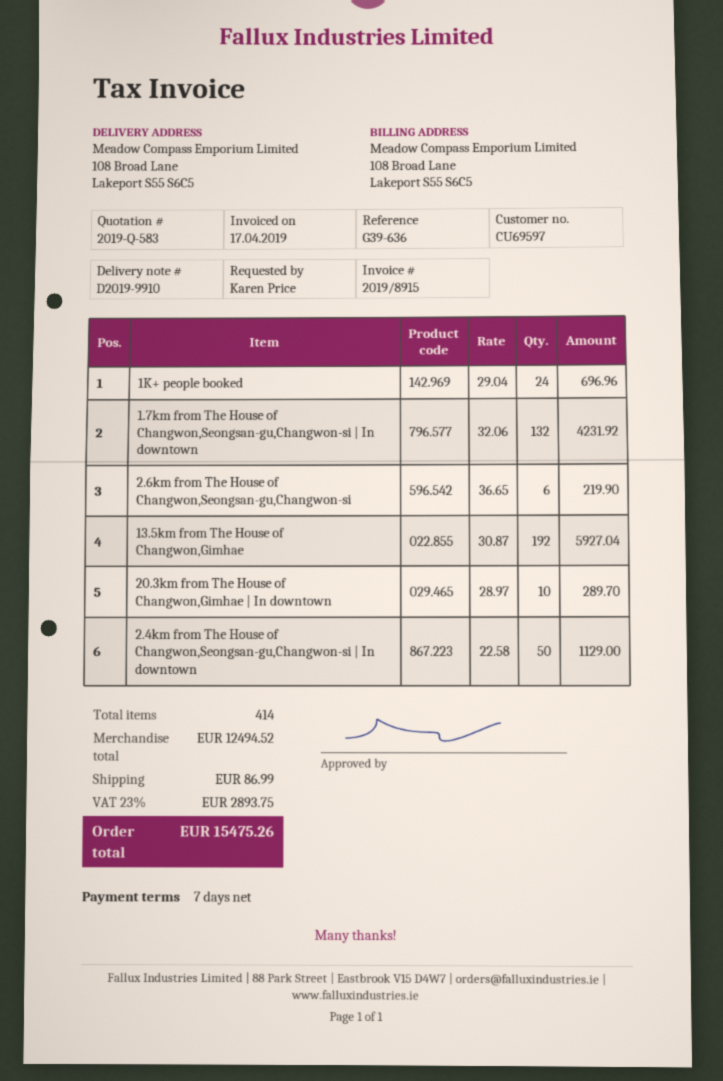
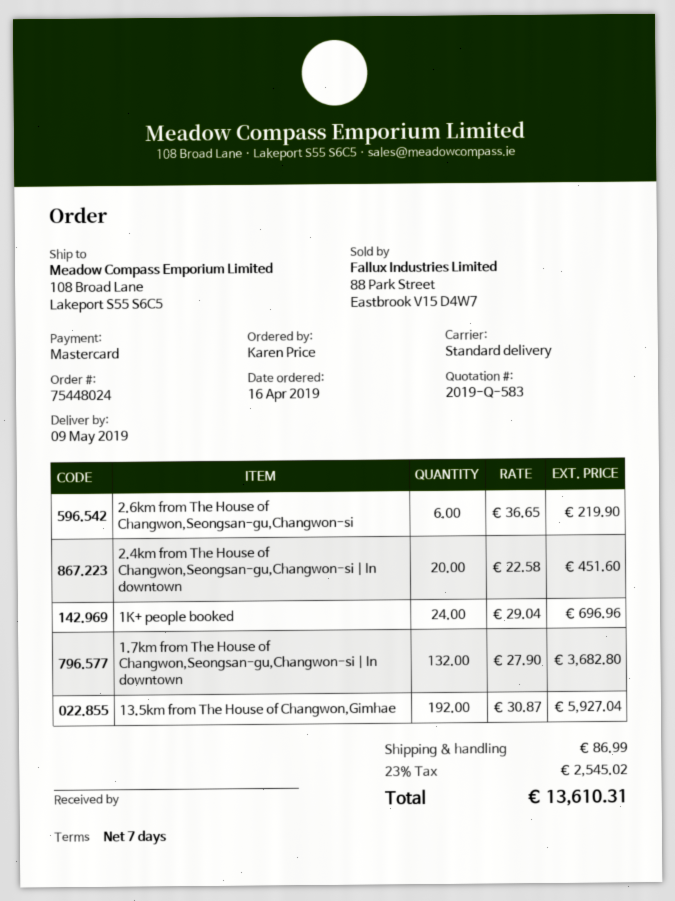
1.7km from The House of Changwon,Seongsan-gu,Changwon-si | In downtown: 132 x 32.06 = 4231.92 -> 132 x 27.90 = 3682.80
20.3km from The House of Changwon,Gimhae | In downtown: 10 x 28.97 = 289.70 -> none
2.4km from The House of Changwon,Seongsan-gu,Changwon-si | In downtown: 50 x 22.58 = 1129.00 -> 20 x 22.58 = 451.60
tax: 23% = 2893.75 -> 23% = 2545.02
total: 15475.26 -> 13610.31

